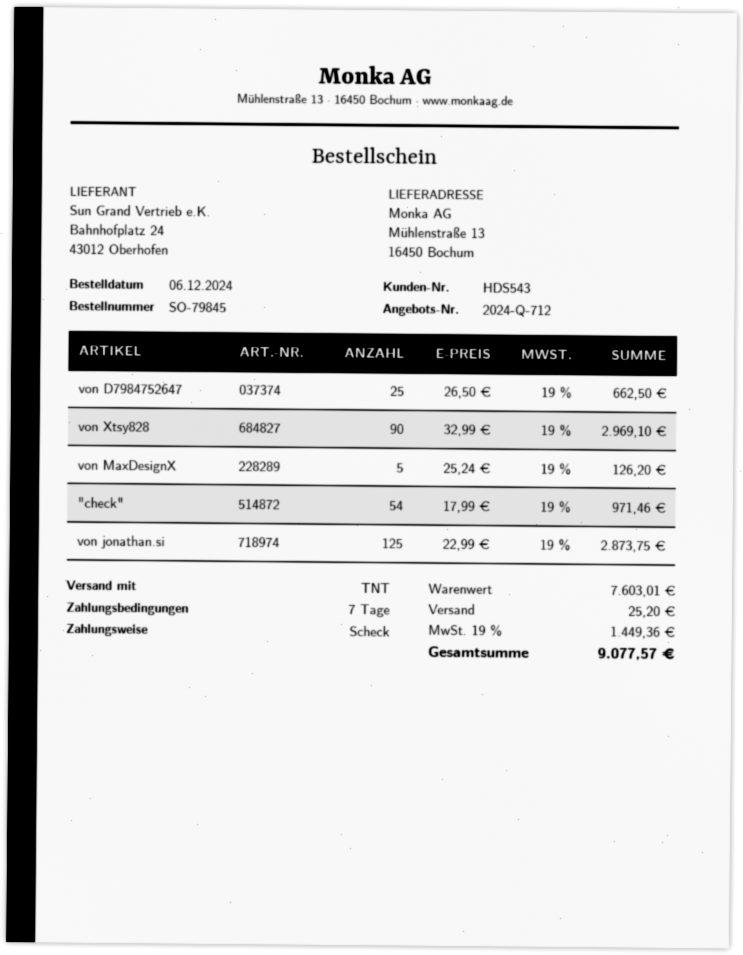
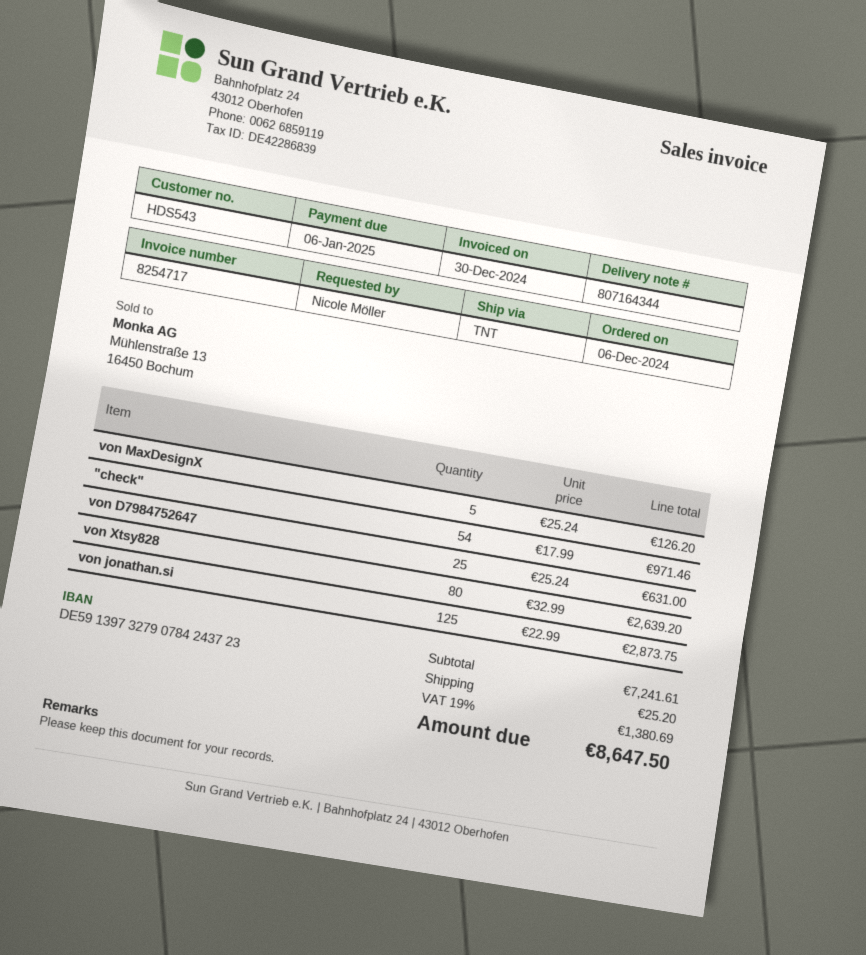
von D7984752647: 25 x 26.50 = 662.50 -> 25 x 25.24 = 631.00
von Xtsy828: 90 x 32.99 = 2969.10 -> 80 x 32.99 = 2639.20
subtotal: 7603.01 -> 7241.61
tax: 19% = 1449.36 -> 19% = 1380.69
total: 9077.57 -> 8647.50

